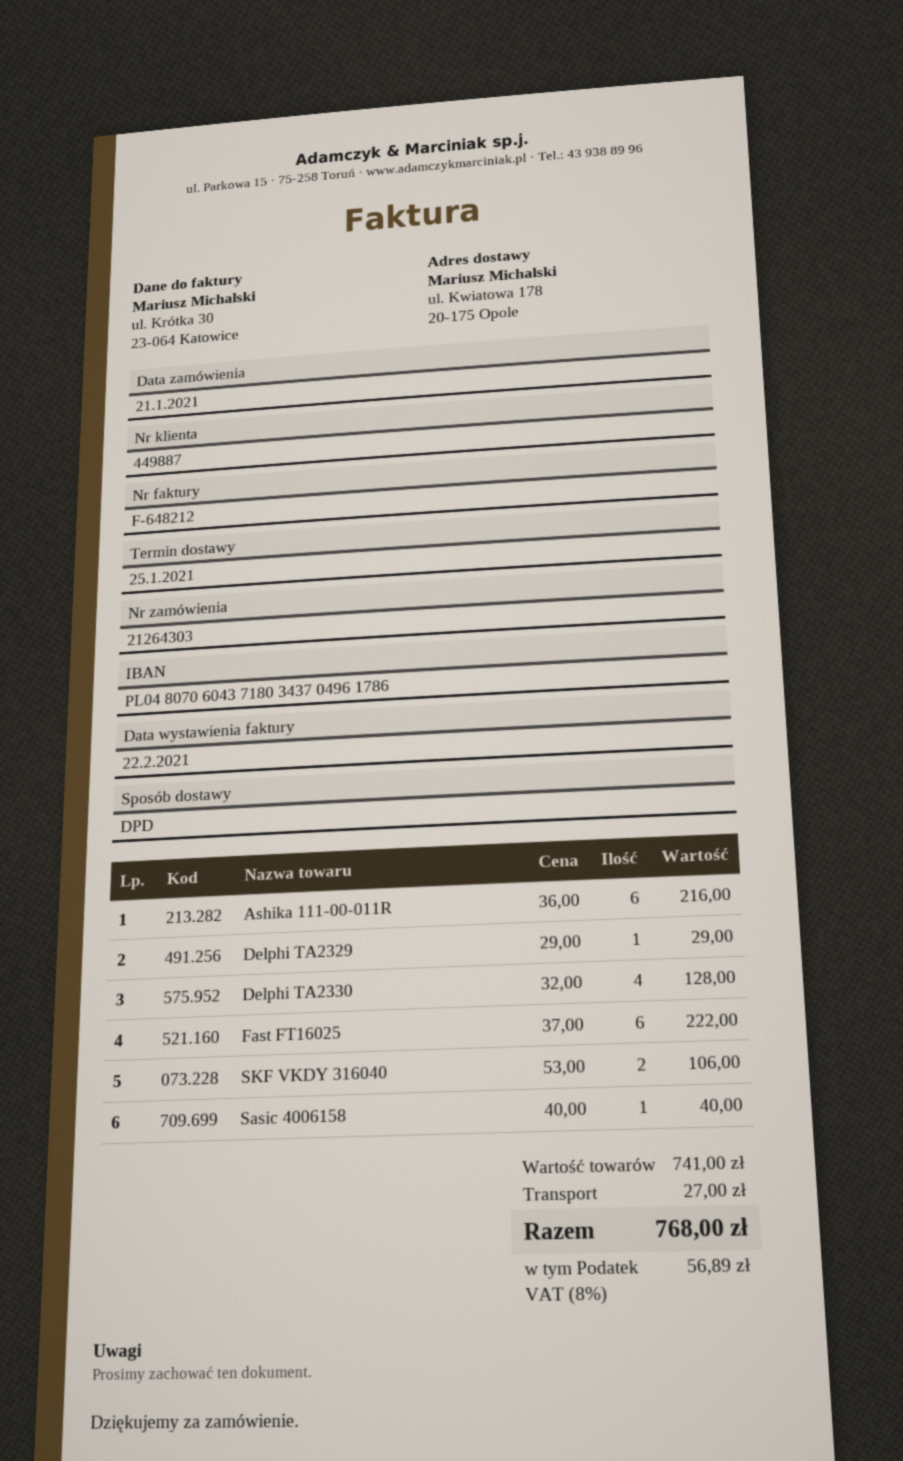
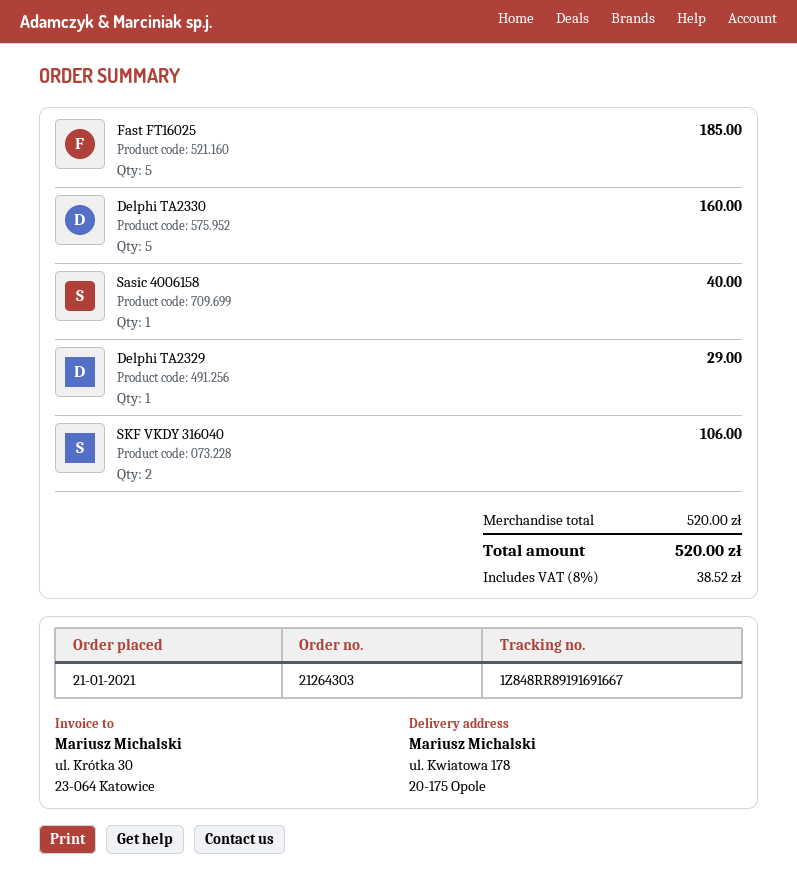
Ashika 111-00-011R: 6 for 216.00 -> none
Delphi TA2330: 4 for 128.00 -> 5 for 160.00
Fast FT16025: 6 for 222.00 -> 5 for 185.00
subtotal: 741.00 -> 520.00
shipping: 27.00 -> none
tax: 8% = 56.89 -> 8% = 38.52
total: 768.00 -> 520.00

